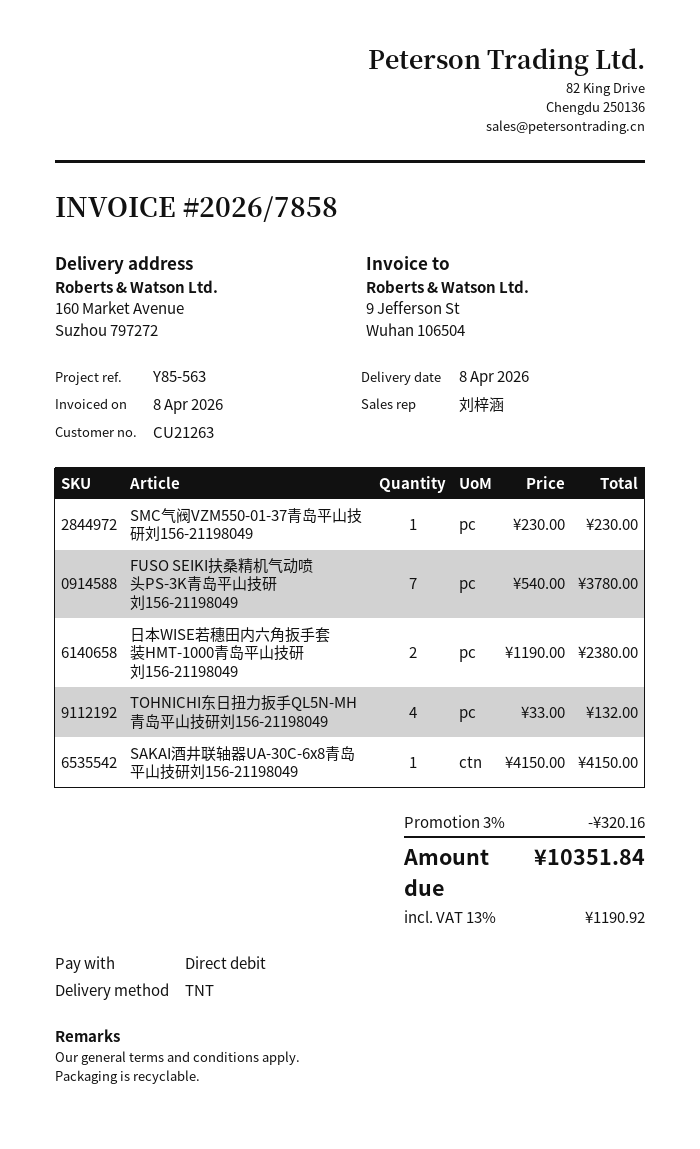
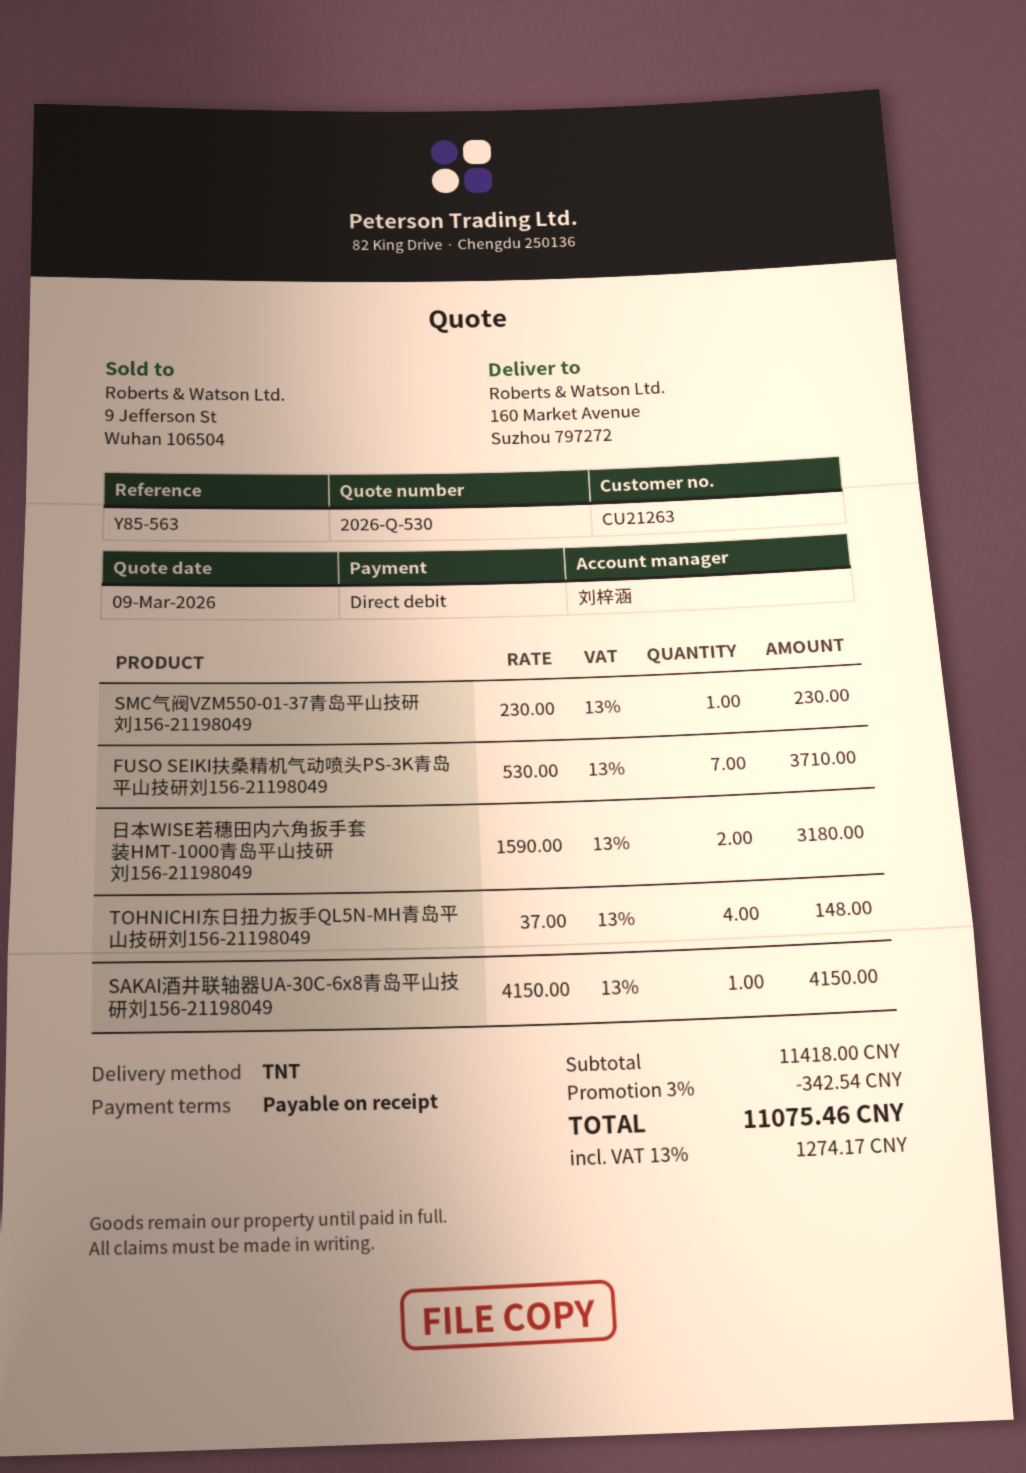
FUSO SEIKI扶桑精机气动喷头PS-3K青岛平山技研刘156-21198049: 7 x 540.00 = 3780.00 -> 7 x 530.00 = 3710.00
日本WISE若穗田内六角扳手套装HMT-1000青岛平山技研刘156-21198049: 2 x 1190.00 = 2380.00 -> 2 x 1590.00 = 3180.00
TOHNICHI东日扭力扳手QL5N-MH青岛平山技研刘156-21198049: 4 x 33.00 = 132.00 -> 4 x 37.00 = 148.00
discount: 3% = 320.16 -> 3% = 342.54
tax: 13% = 1190.92 -> 13% = 1274.17
total: 10351.84 -> 11075.46

